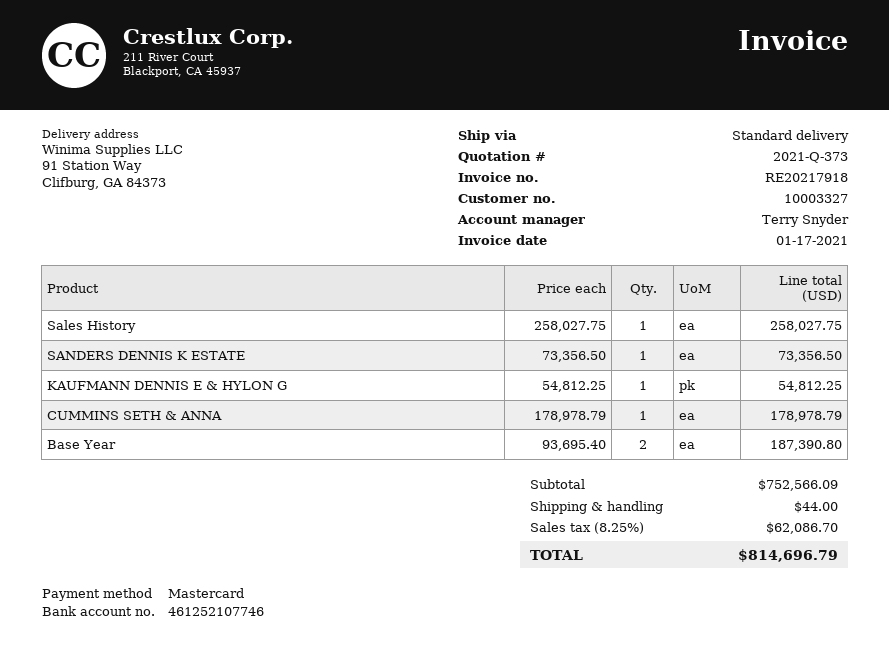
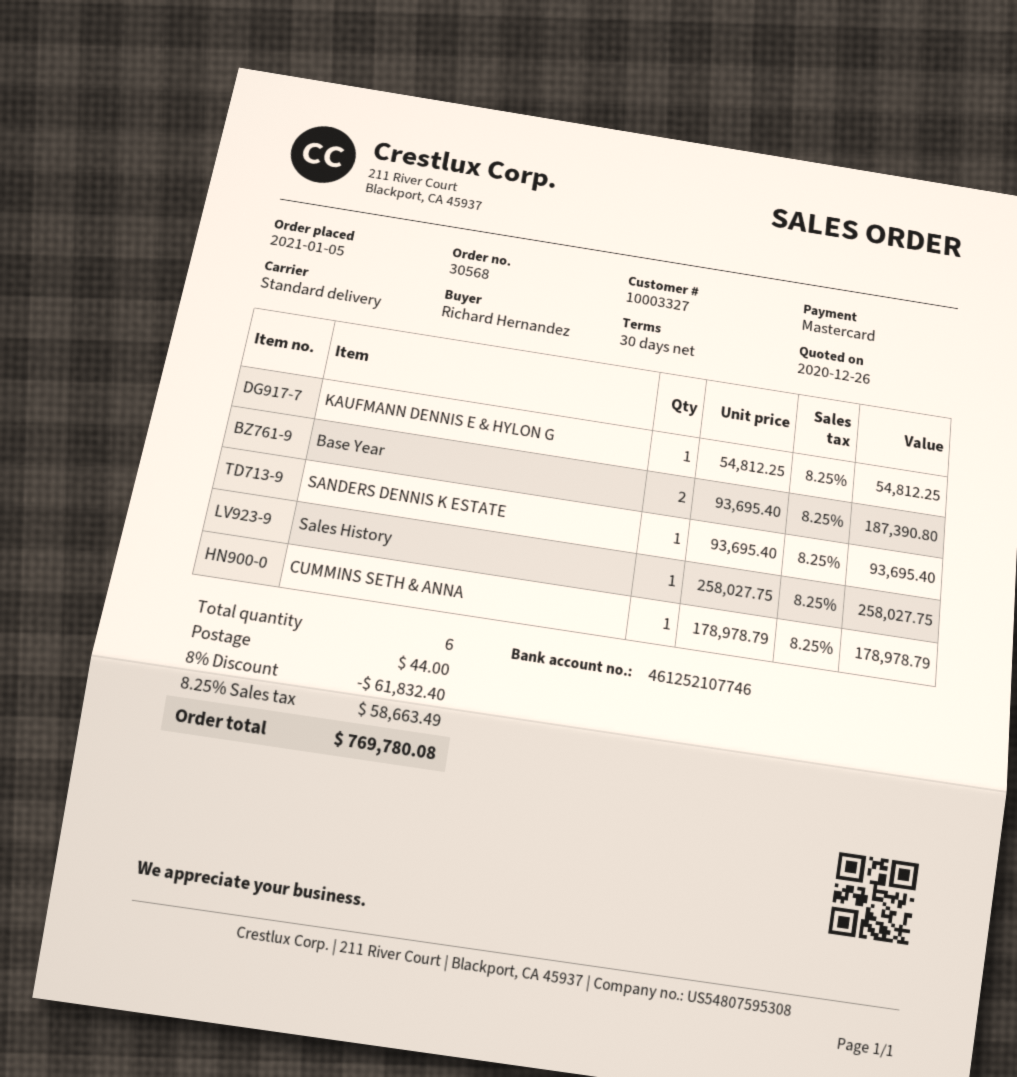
SANDERS DENNIS K ESTATE: 1 x 73356.50 = 73356.50 -> 1 x 93695.40 = 93695.40
discount: none -> 8% = 61832.40
tax: 8.25% = 62086.70 -> 8.25% = 58663.49
total: 814696.79 -> 769780.08

